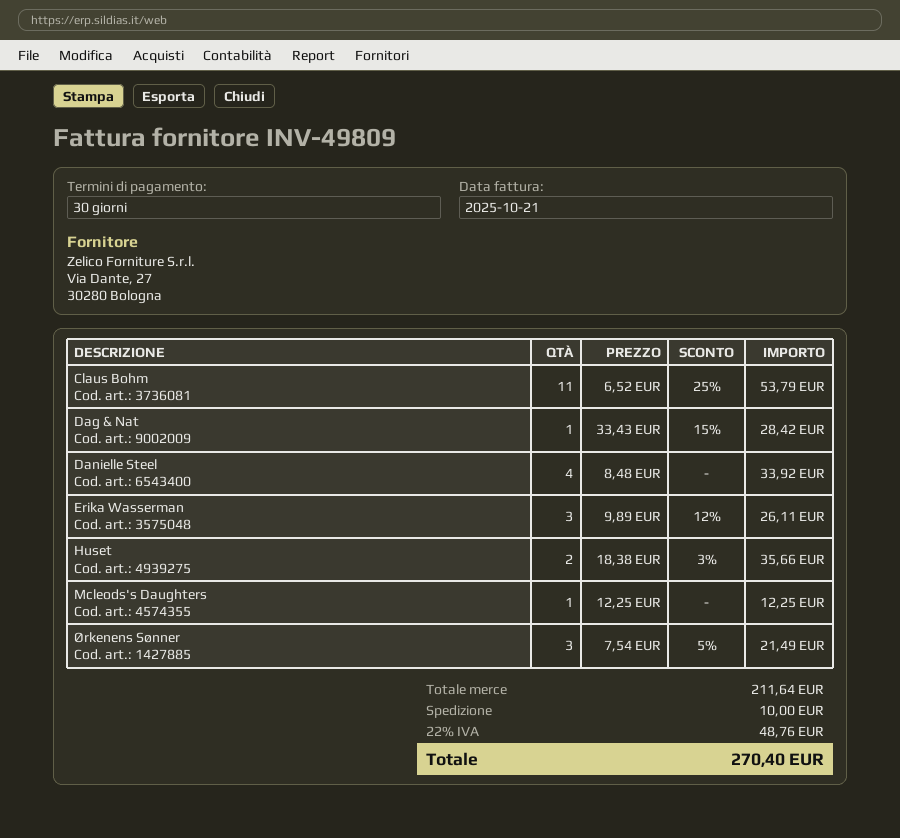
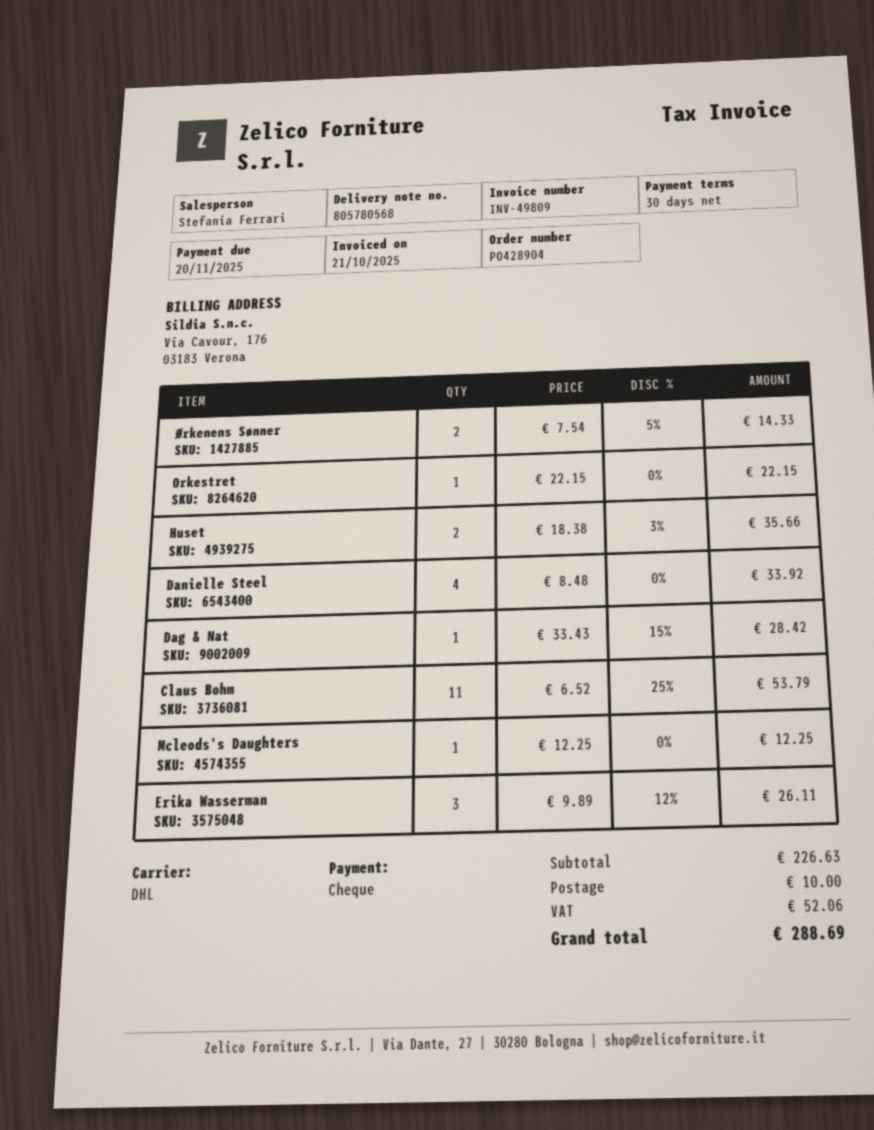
Ørkenens Sønner: 3 x 7.54 - 5% = 21.49 -> 2 x 7.54 - 5% = 14.33
Orkestret: none -> 1 x 22.15 = 22.15
subtotal: 211.64 -> 226.63
tax: 48.76 -> 52.06
total: 270.40 -> 288.69

